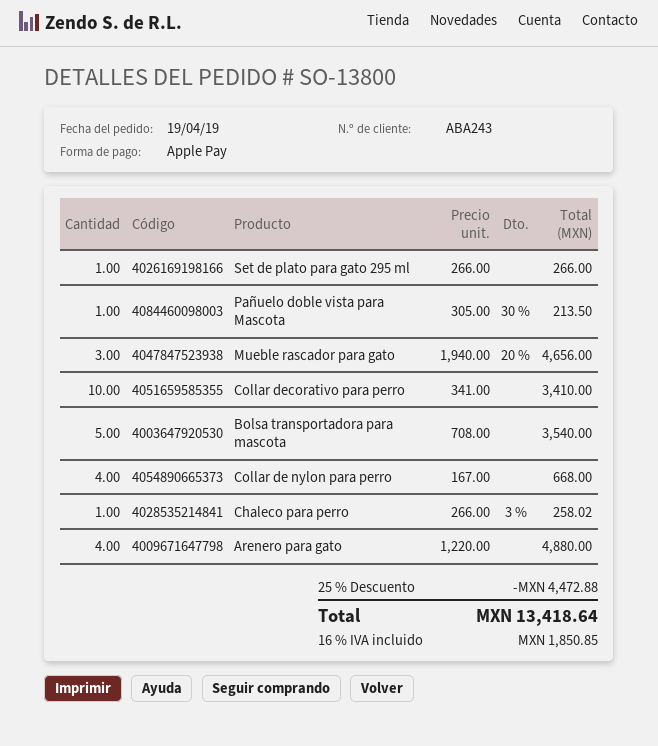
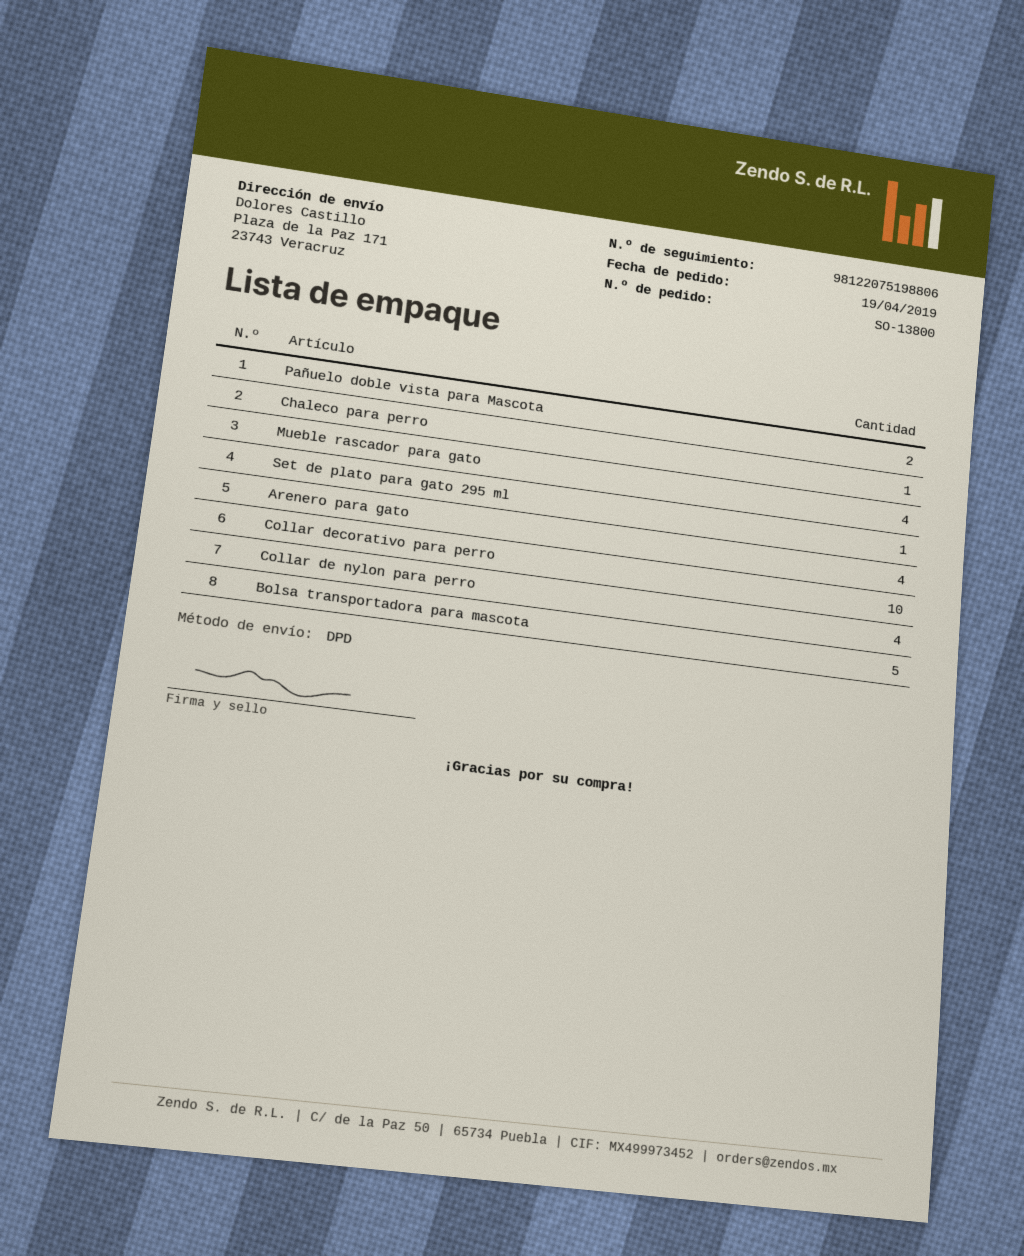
Pañuelo doble vista para Mascota: 1 -> 2
Mueble rascador para gato: 3 -> 4

